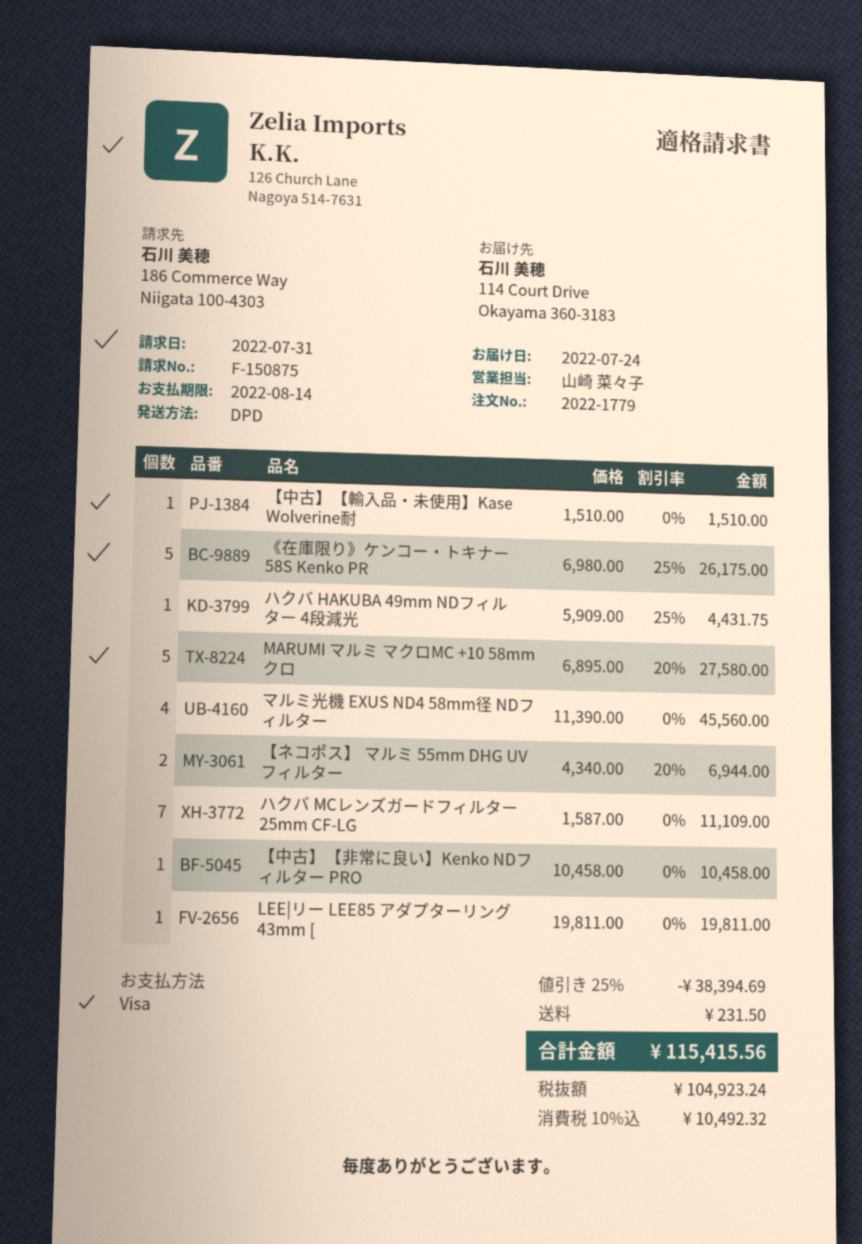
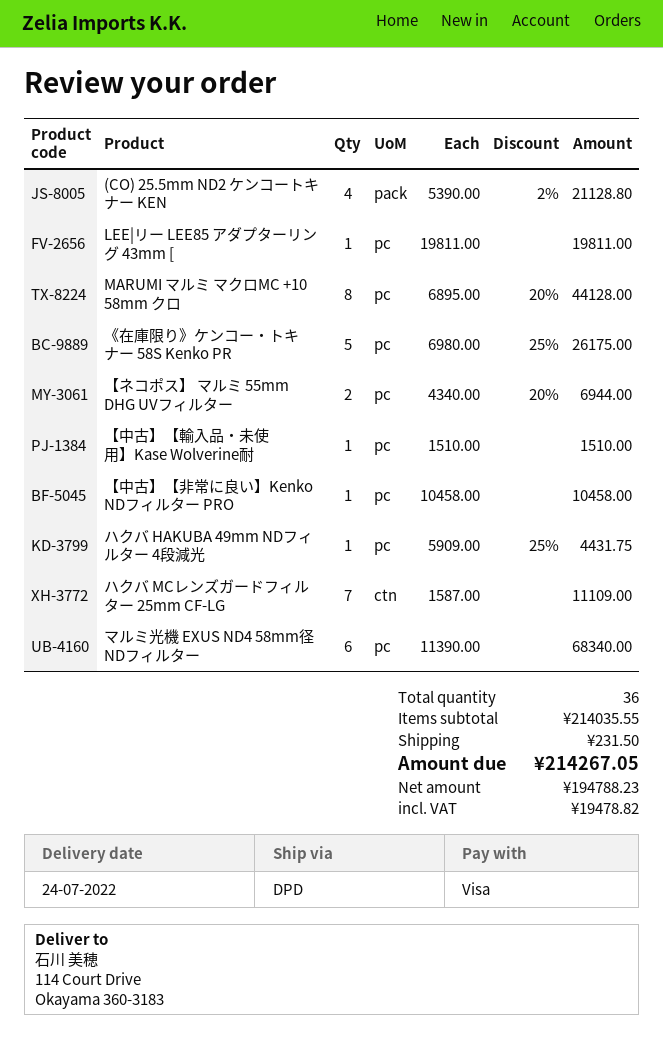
MARUMI マルミ マクロMC +10 58mm クロ: 5 x 6895.00 - 20% = 27580.00 -> 8 x 6895.00 - 20% = 44128.00
マルミ光機 EXUS ND4 58mm径 NDフィルター: 4 x 11390.00 = 45560.00 -> 6 x 11390.00 = 68340.00
(CO) 25.5mm ND2 ケンコートキナー KEN: none -> 4 x 5390.00 - 2% = 21128.80
discount: 25% = 38394.69 -> none
net: 104923.24 -> 194788.23
tax: 10492.32 -> 19478.82
total: 115415.56 -> 214267.05

